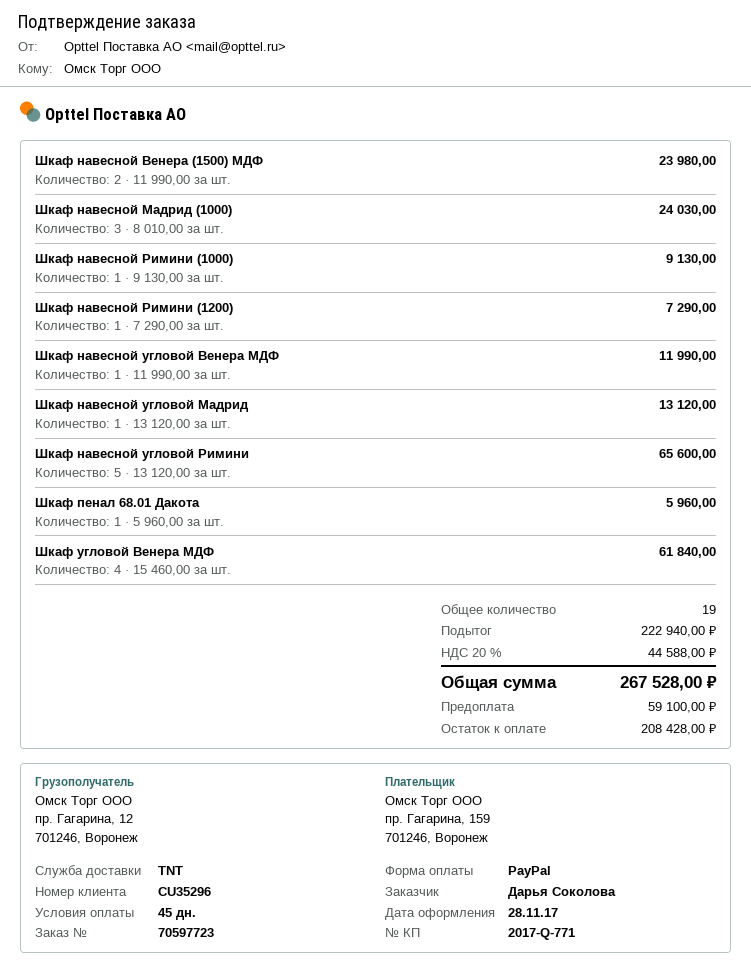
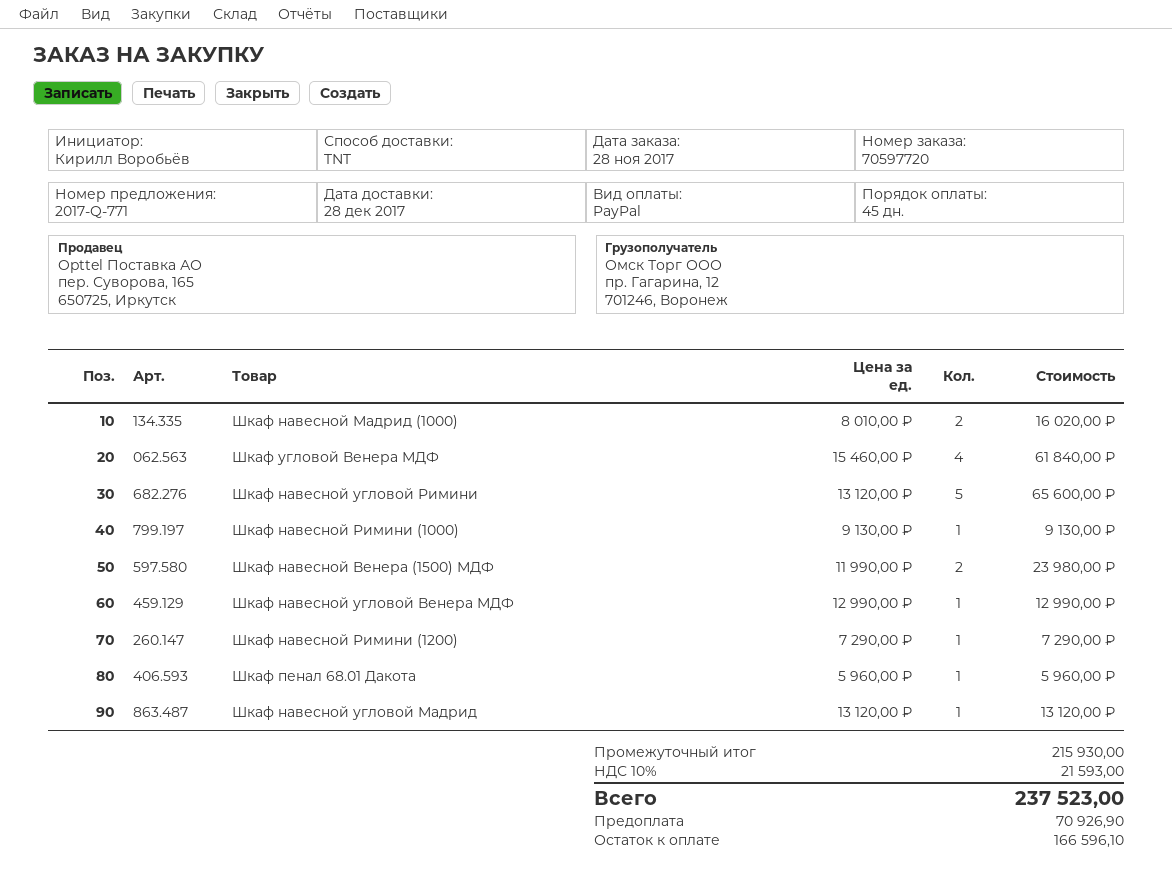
order number: 70597723 -> 70597720
ordered by: Дарья Соколова -> Кирилл Воробьёв
Шкаф навесной Мадрид (1000): 3 x 8010.00 = 24030.00 -> 2 x 8010.00 = 16020.00
Шкаф навесной угловой Венера МДФ: 1 x 11990.00 = 11990.00 -> 1 x 12990.00 = 12990.00
subtotal: 222940.00 -> 215930.00
tax: 20% = 44588.00 -> 10% = 21593.00
total: 267528.00 -> 237523.00
deposit: 59100.00 -> 70926.90
balance: 208428.00 -> 166596.10

